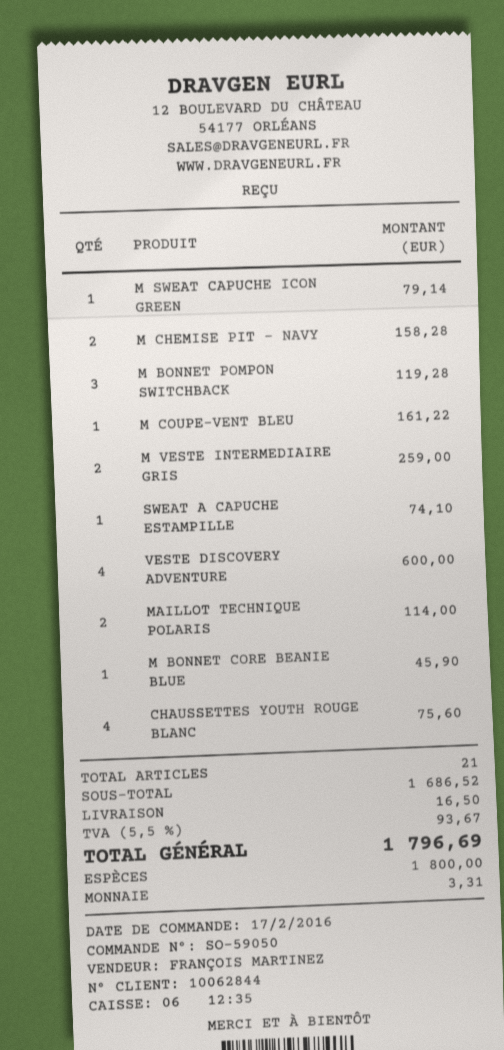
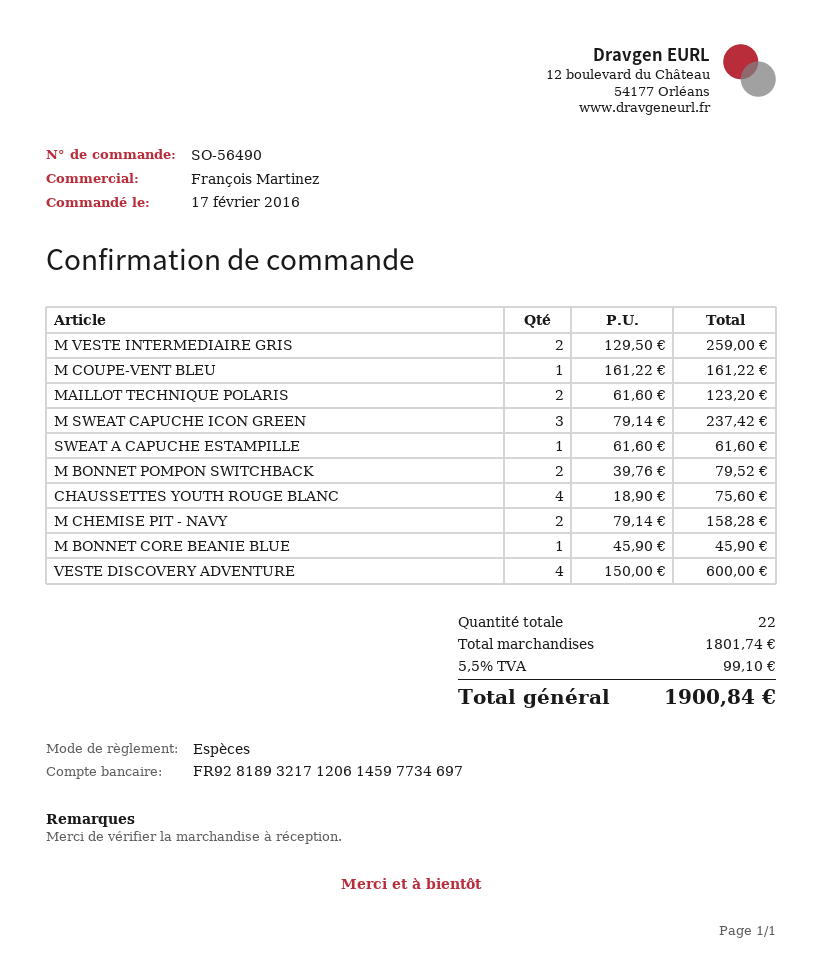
order number: SO-59050 -> SO-56490
M SWEAT CAPUCHE ICON GREEN: 1 for 79.14 -> 3 for 237.42
M BONNET POMPON SWITCHBACK: 3 for 119.28 -> 2 for 79.52
SWEAT A CAPUCHE ESTAMPILLE: 1 for 74.10 -> 1 for 61.60
MAILLOT TECHNIQUE POLARIS: 2 for 114.00 -> 2 for 123.20
total quantity: 21 -> 22
subtotal: 1686.52 -> 1801.74
shipping: 16.50 -> none
tax: 5.5% = 93.67 -> 5.5% = 99.10
total: 1796.69 -> 1900.84

